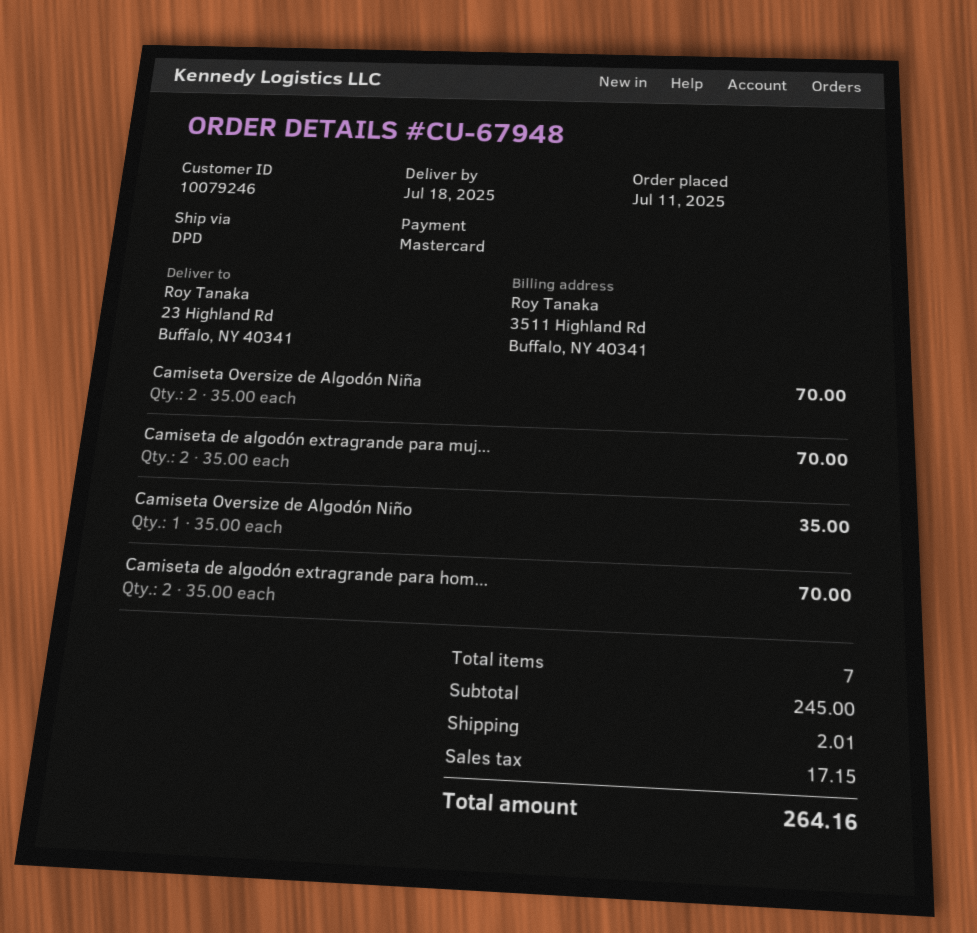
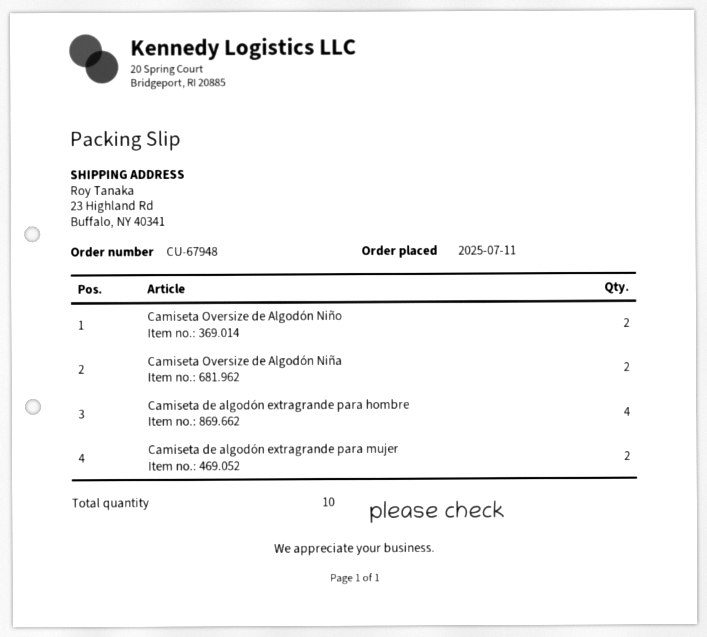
Camiseta Oversize de Algodón Niño: 1 -> 2
Camiseta de algodón extragrande para hom...: 2 -> 4
total quantity: 7 -> 10

